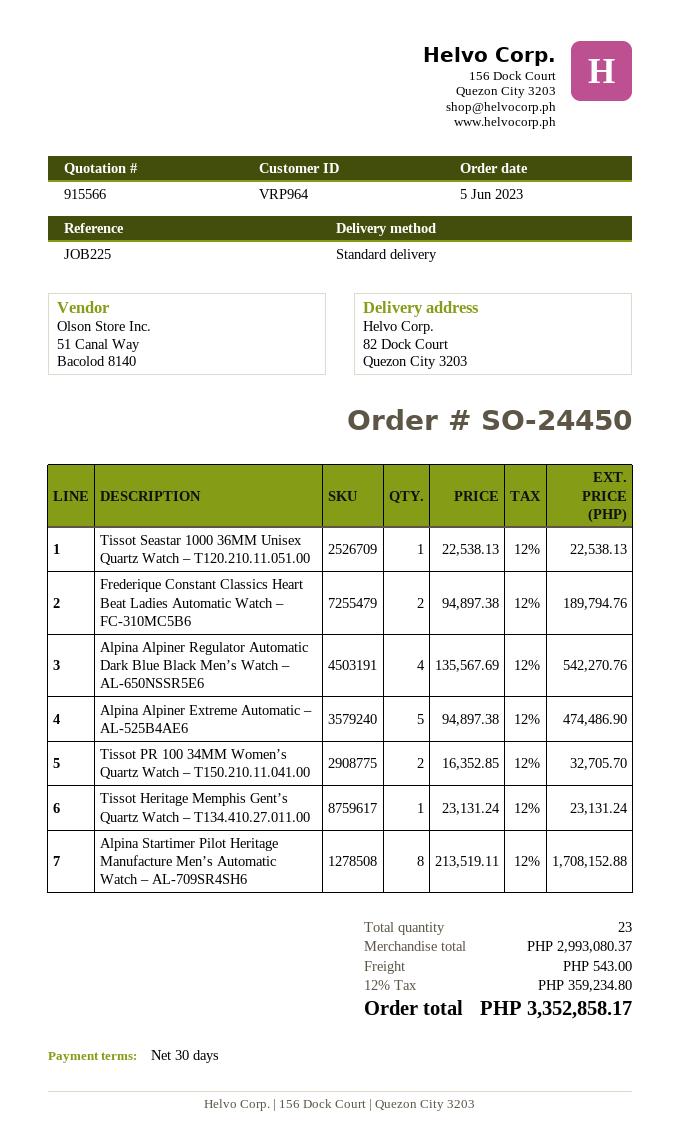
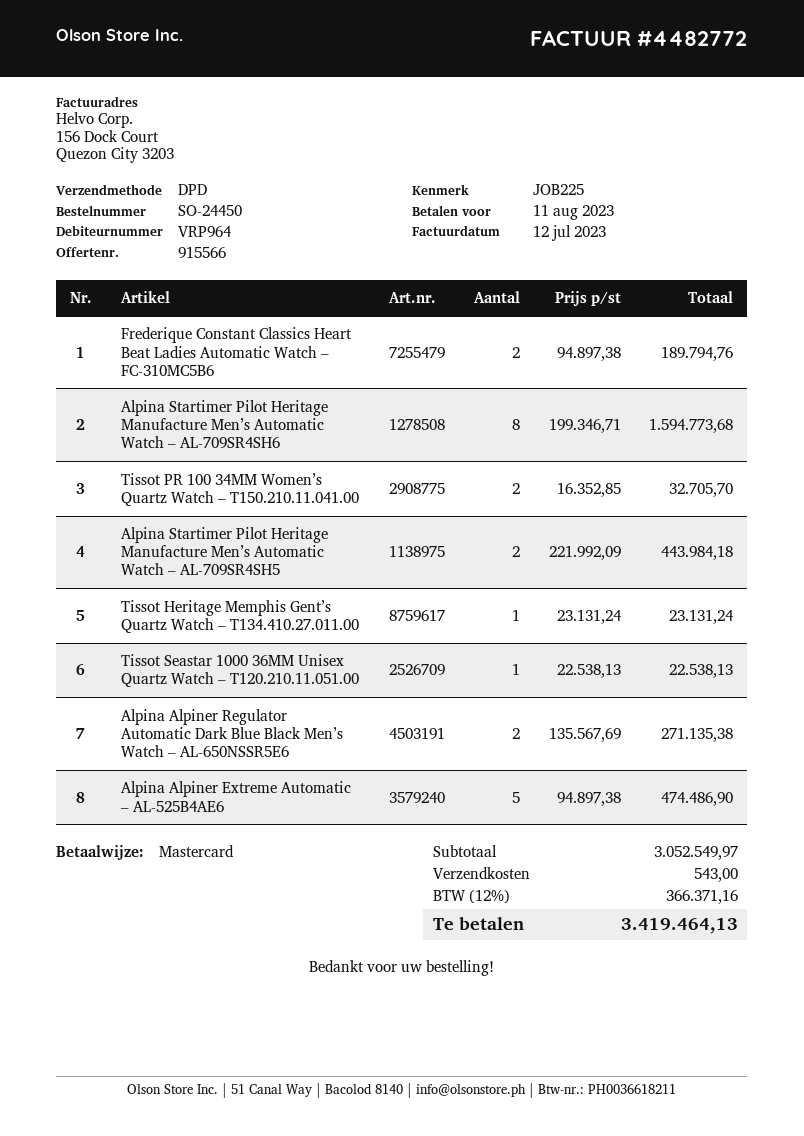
shipping method: standard -> DPD
Alpina Alpiner Regulator Automatic Dark Blue Black Men’s Watch – AL-650NSSR5E6: 4 x 135567.69 = 542270.76 -> 2 x 135567.69 = 271135.38
Alpina Startimer Pilot Heritage Manufacture Men’s Automatic Watch – AL-709SR4SH6: 8 x 213519.11 = 1708152.88 -> 8 x 199346.71 = 1594773.68
Alpina Startimer Pilot Heritage Manufacture Men’s Automatic Watch – AL-709SR4SH5: none -> 2 x 221992.09 = 443984.18
subtotal: 2993080.37 -> 3052549.97
tax: 12% = 359234.80 -> 12% = 366371.16
total: 3352858.17 -> 3419464.13

